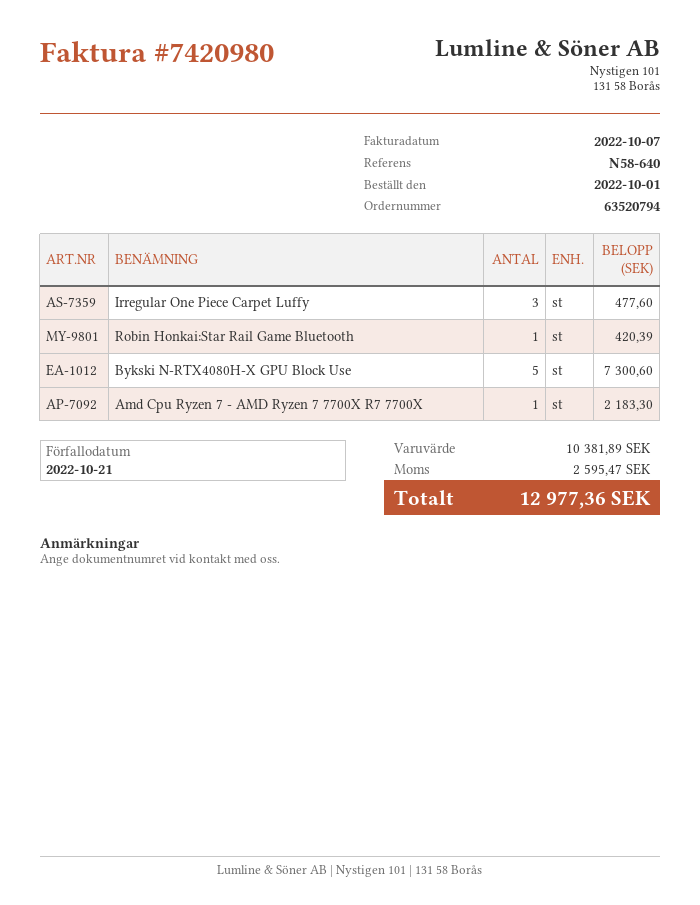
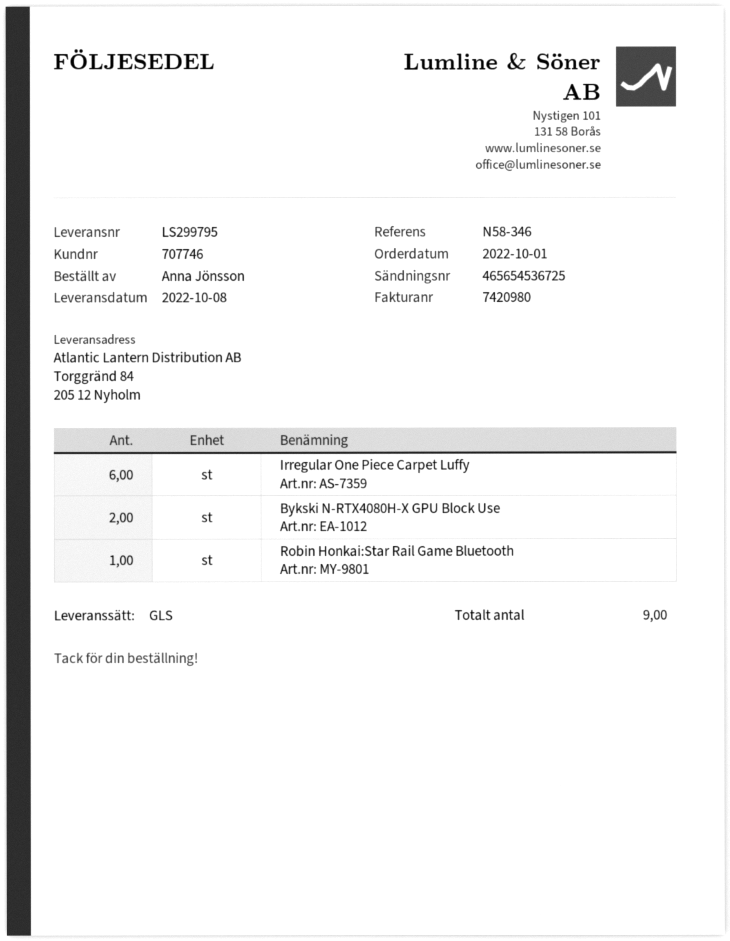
reference: N58-640 -> N58-346
Irregular One Piece Carpet Luffy: 3 -> 6
Bykski N-RTX4080H-X GPU Block Use: 5 -> 2
Amd Cpu Ryzen 7 - AMD Ryzen 7 7700X R7 7700X: 1 -> none

